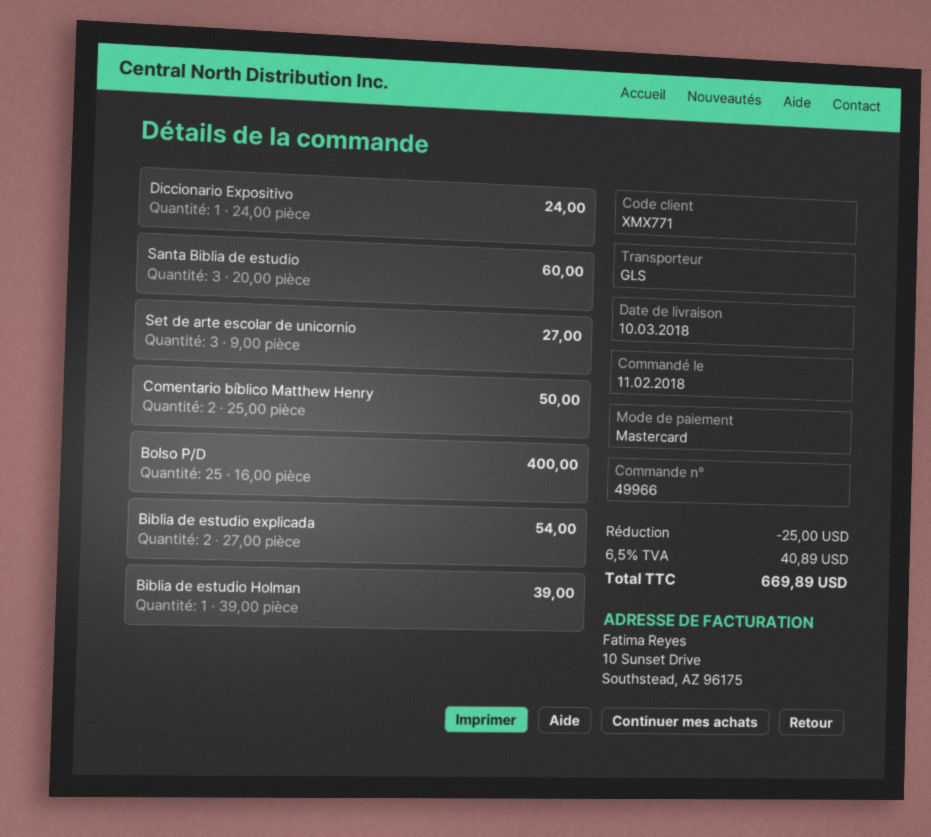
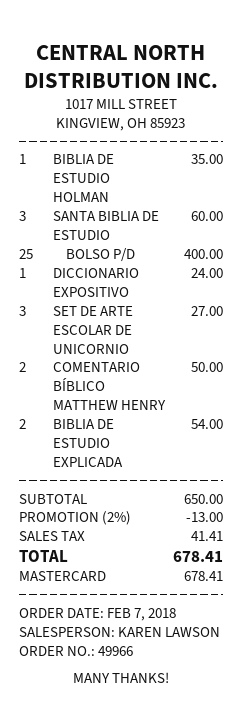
order date: 2018-02-11 -> 2018-02-07
Biblia de estudio Holman: 1 for 39.00 -> 1 for 35.00
discount: 25.00 -> 13.00
tax: 40.89 -> 41.41
total: 669.89 -> 678.41

